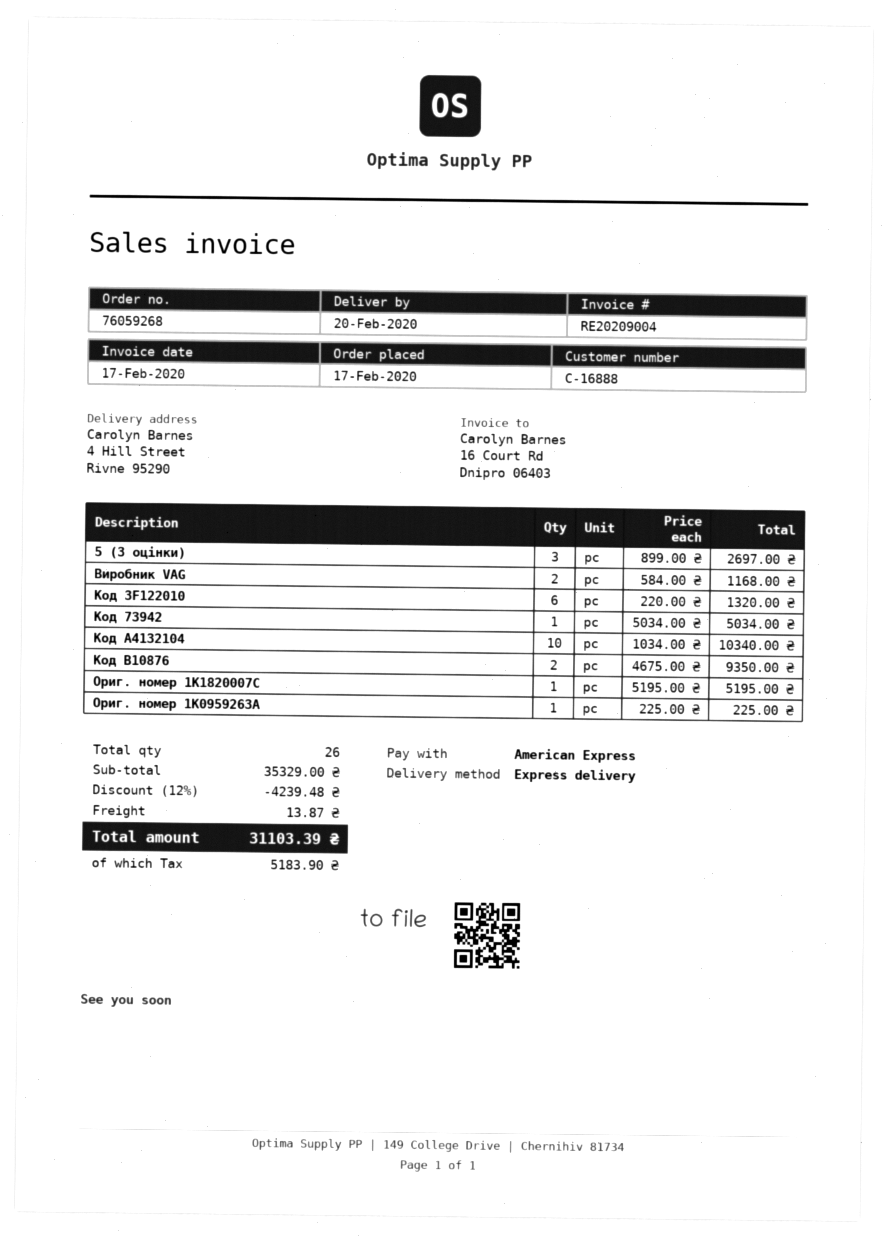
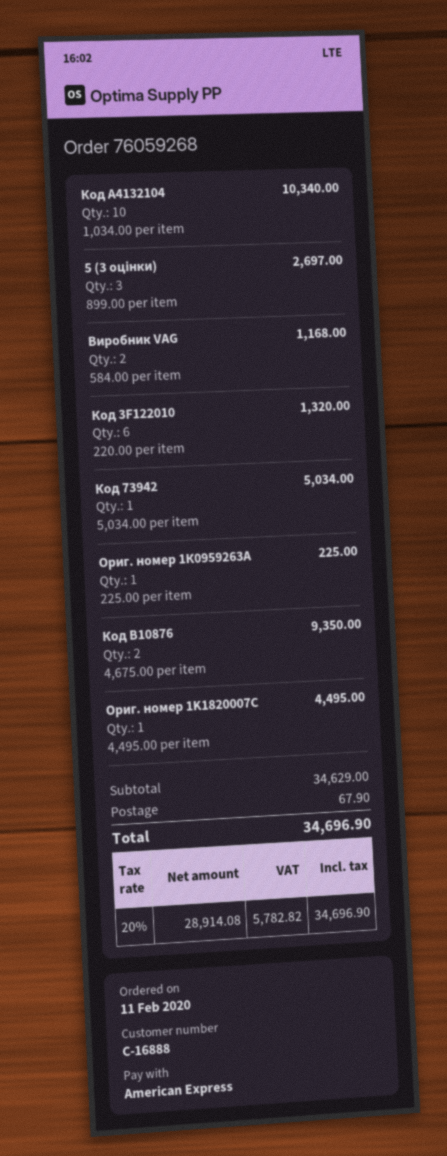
order date: 2020-02-17 -> 2020-02-11
Ориг. номер 1K1820007C: 1 x 5195.00 = 5195.00 -> 1 x 4495.00 = 4495.00
subtotal: 35329.00 -> 34629.00
discount: 12% = 4239.48 -> none
shipping: 13.87 -> 67.90
tax: 5183.90 -> 5782.82
total: 31103.39 -> 34696.90

